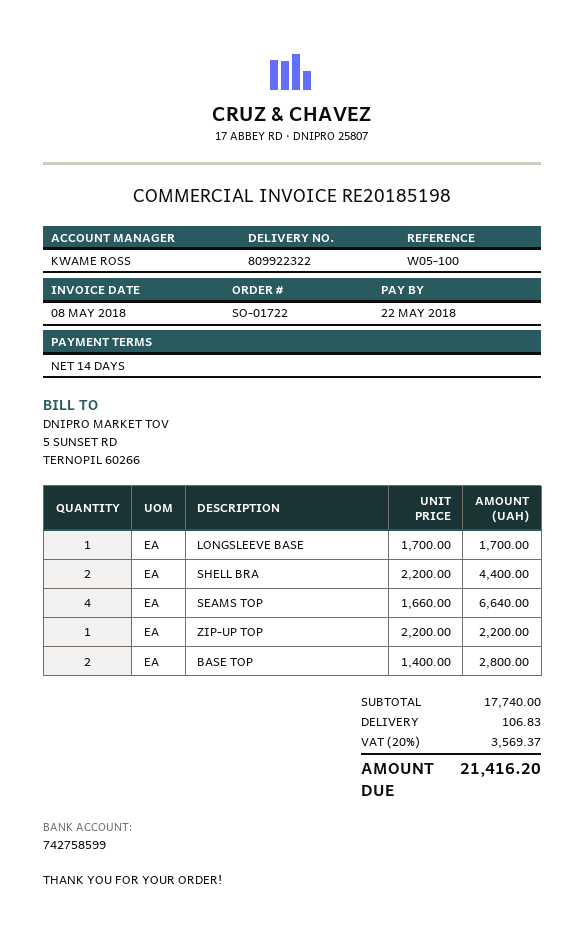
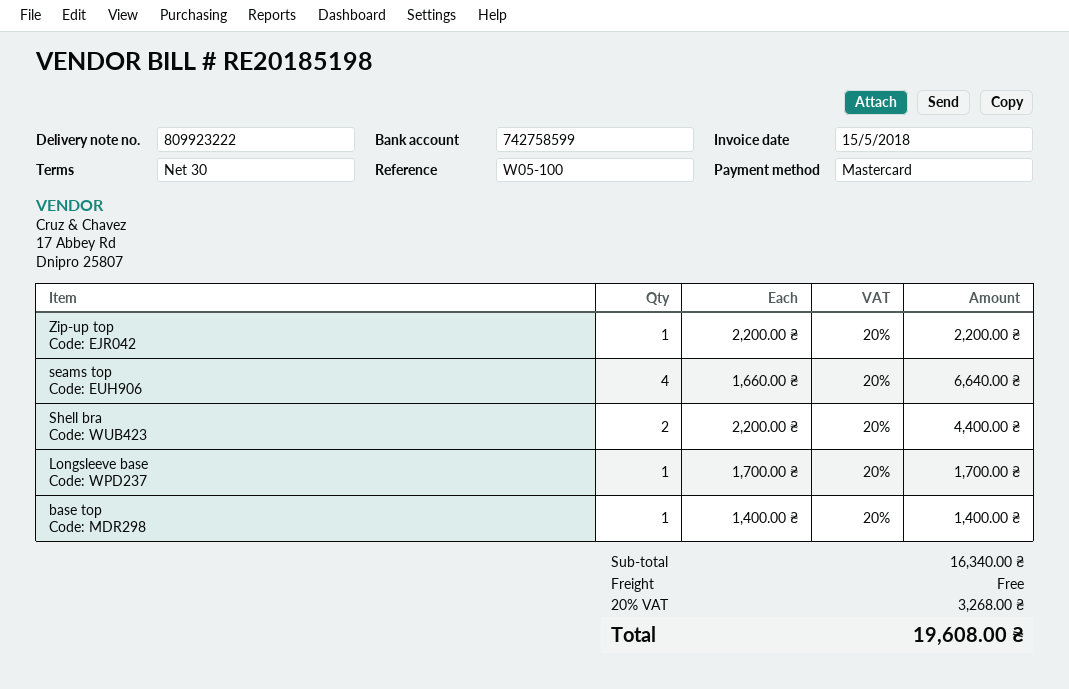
delivery note number: 809922322 -> 809923222
invoice date: 2018-05-08 -> 2018-05-15
payment terms: 14 days -> 30 days
BASE TOP: 2 x 1400.00 = 2800.00 -> 1 x 1400.00 = 1400.00
subtotal: 17740.00 -> 16340.00
shipping: 106.83 -> 0.00
tax: 20% = 3569.37 -> 20% = 3268.00
total: 21416.20 -> 19608.00

